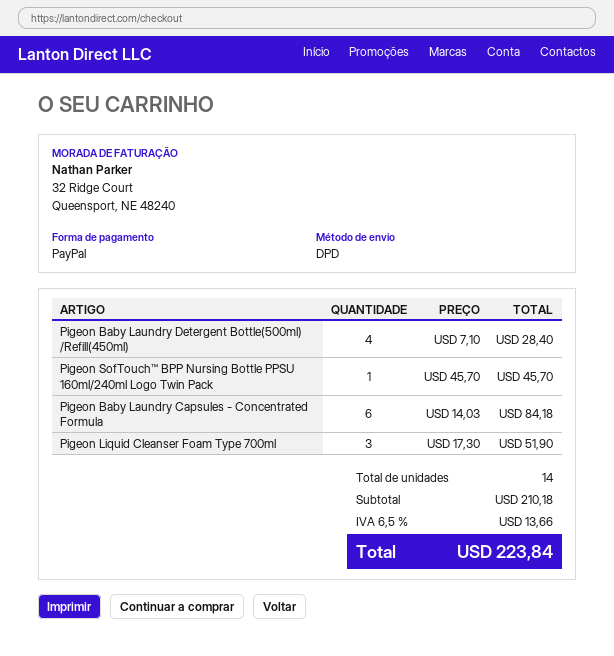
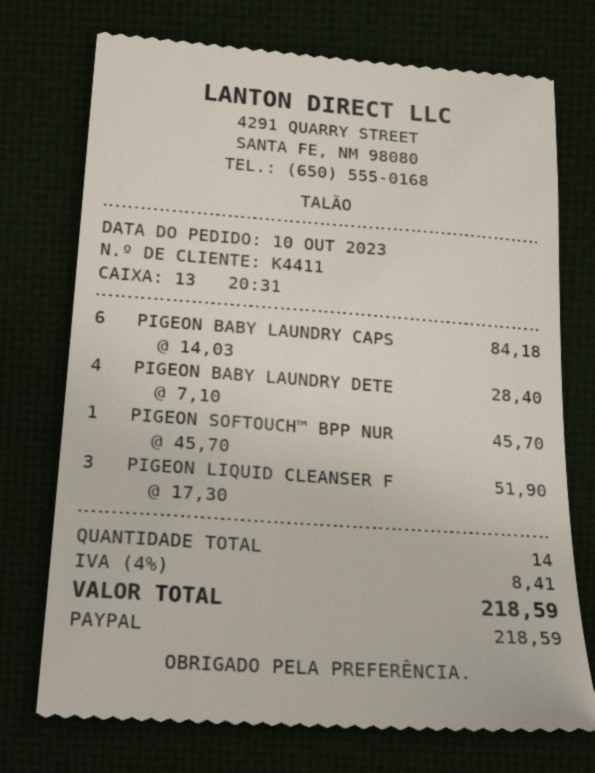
tax: 6.5% = 13.66 -> 4% = 8.41
total: 223.84 -> 218.59

